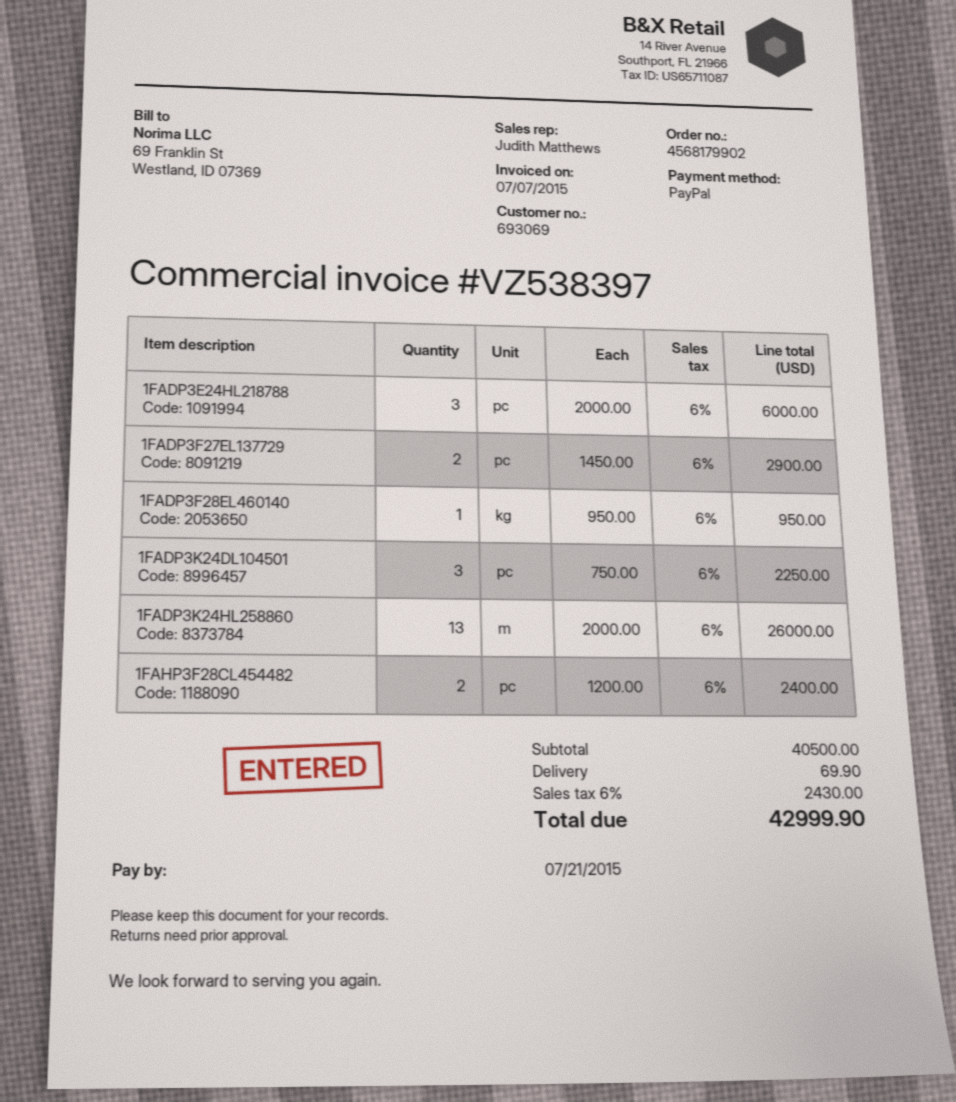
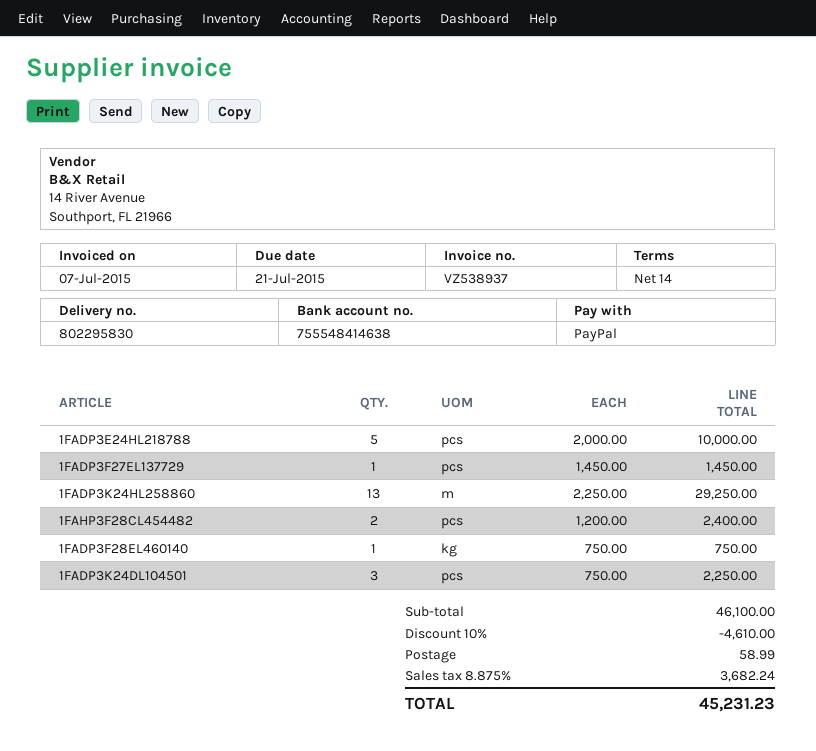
invoice number: VZ538397 -> VZ538937
1FADP3E24HL218788: 3 x 2000.00 = 6000.00 -> 5 x 2000.00 = 10000.00
1FADP3F27EL137729: 2 x 1450.00 = 2900.00 -> 1 x 1450.00 = 1450.00
1FADP3F28EL460140: 1 x 950.00 = 950.00 -> 1 x 750.00 = 750.00
1FADP3K24HL258860: 13 x 2000.00 = 26000.00 -> 13 x 2250.00 = 29250.00
subtotal: 40500.00 -> 46100.00
discount: none -> 10% = 4610.00
shipping: 69.90 -> 58.99
tax: 6% = 2430.00 -> 8.875% = 3682.24
total: 42999.90 -> 45231.23

